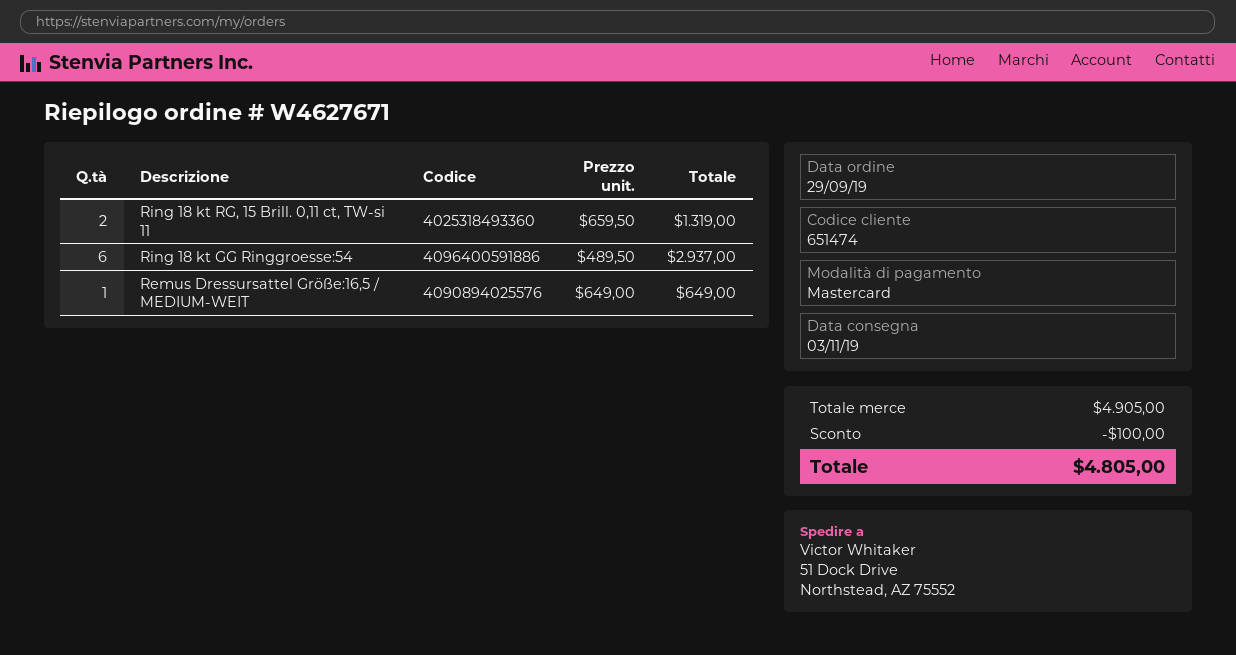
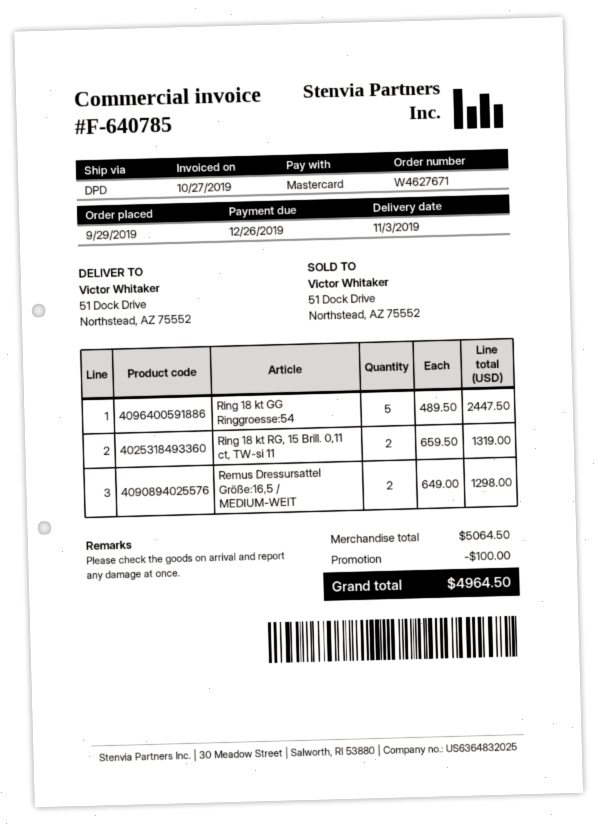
Ring 18 kt GG Ringgroesse:54: 6 x 489.50 = 2937.00 -> 5 x 489.50 = 2447.50
Remus Dressursattel Größe:16,5 / MEDIUM-WEIT: 1 x 649.00 = 649.00 -> 2 x 649.00 = 1298.00
subtotal: 4905.00 -> 5064.50
total: 4805.00 -> 4964.50

